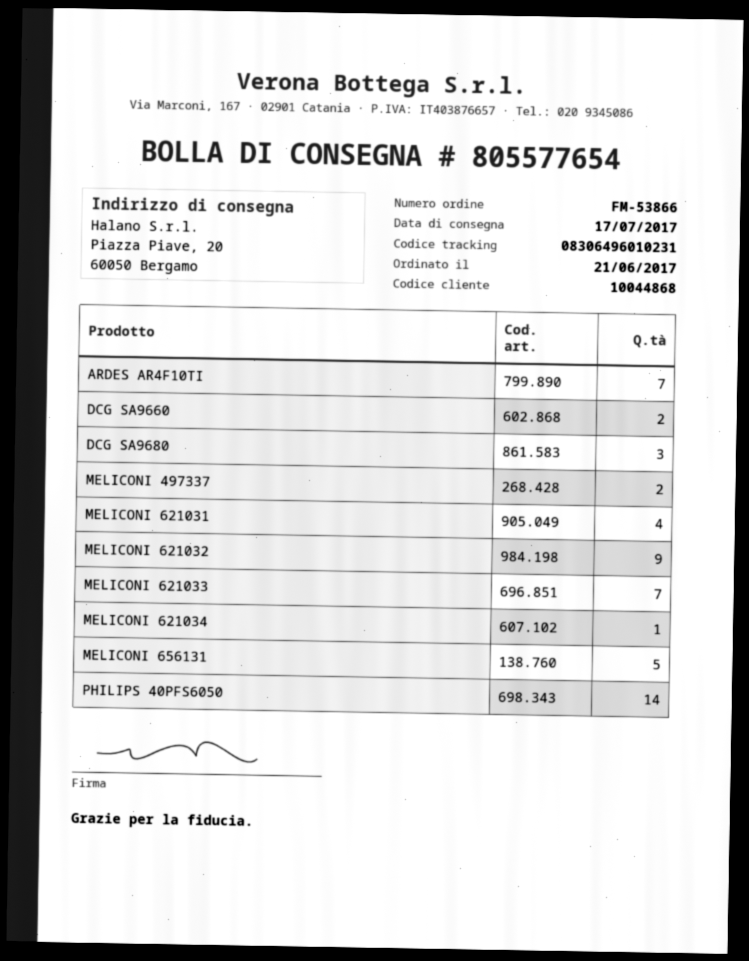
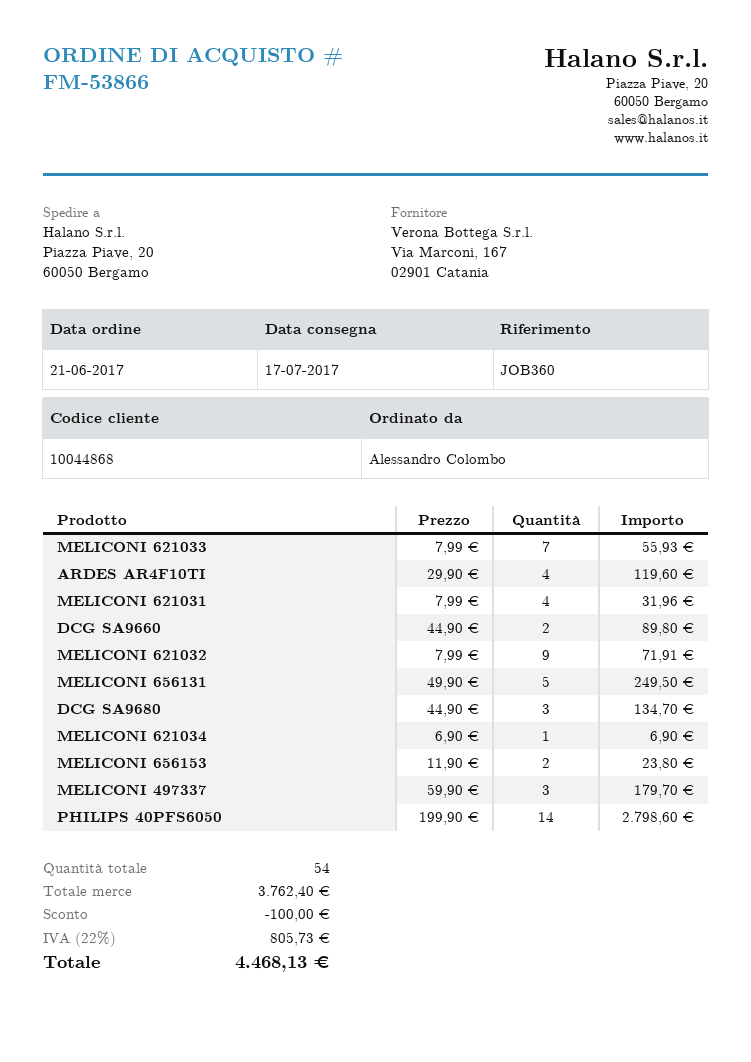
ARDES AR4F10TI: 7 -> 4
MELICONI 497337: 2 -> 3
MELICONI 656153: none -> 2

